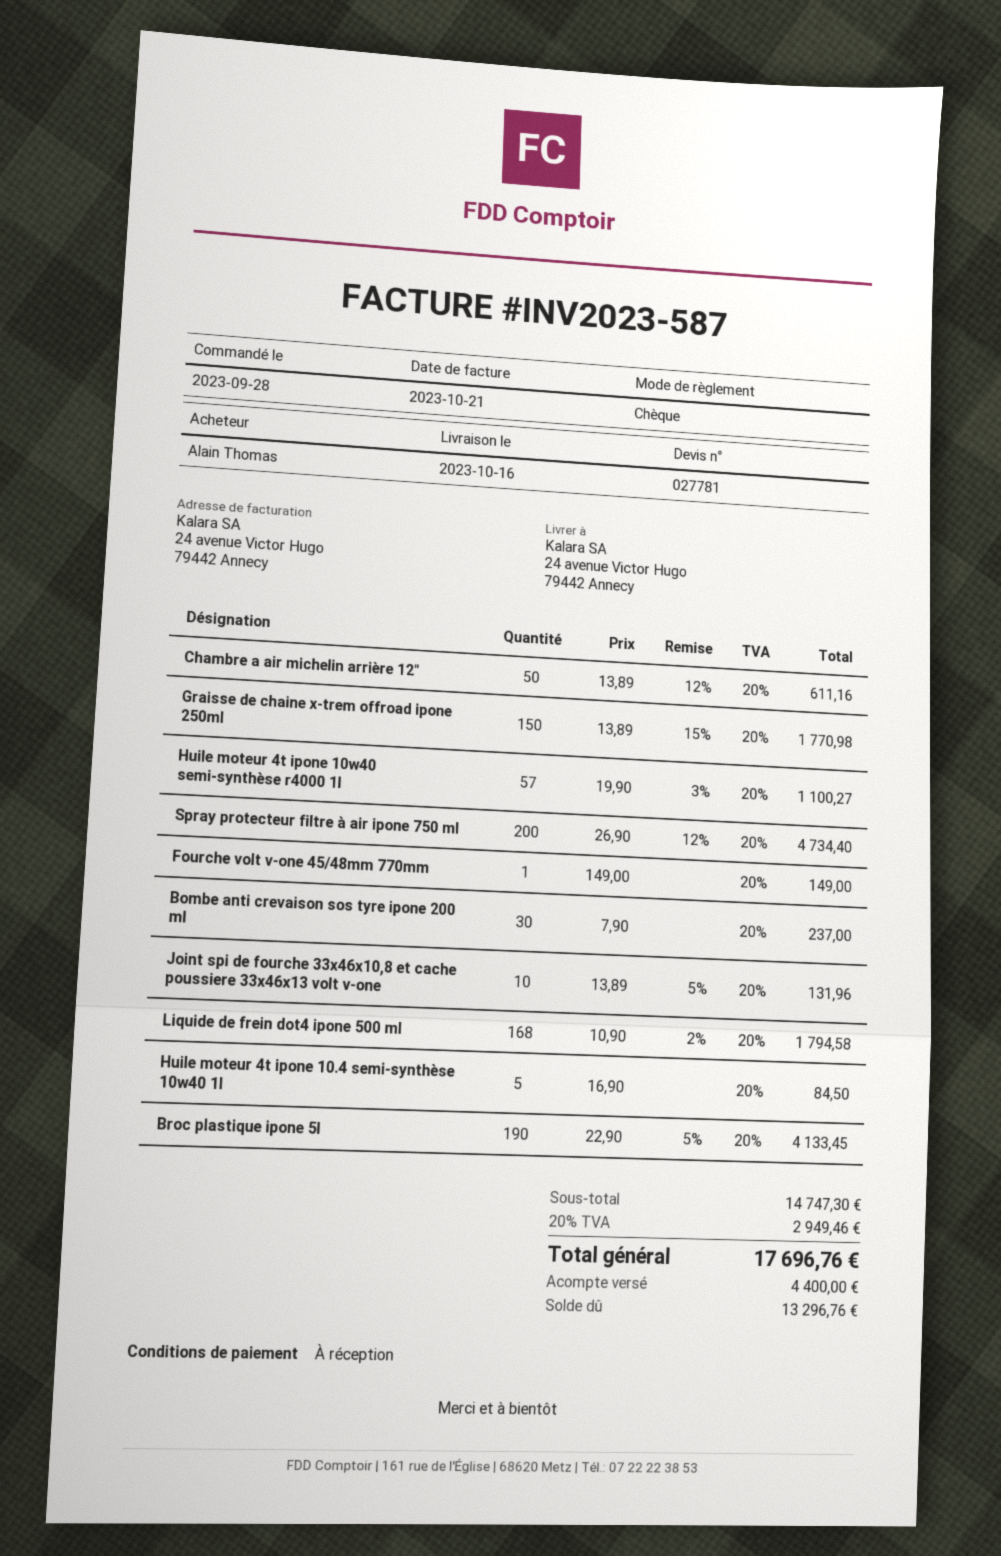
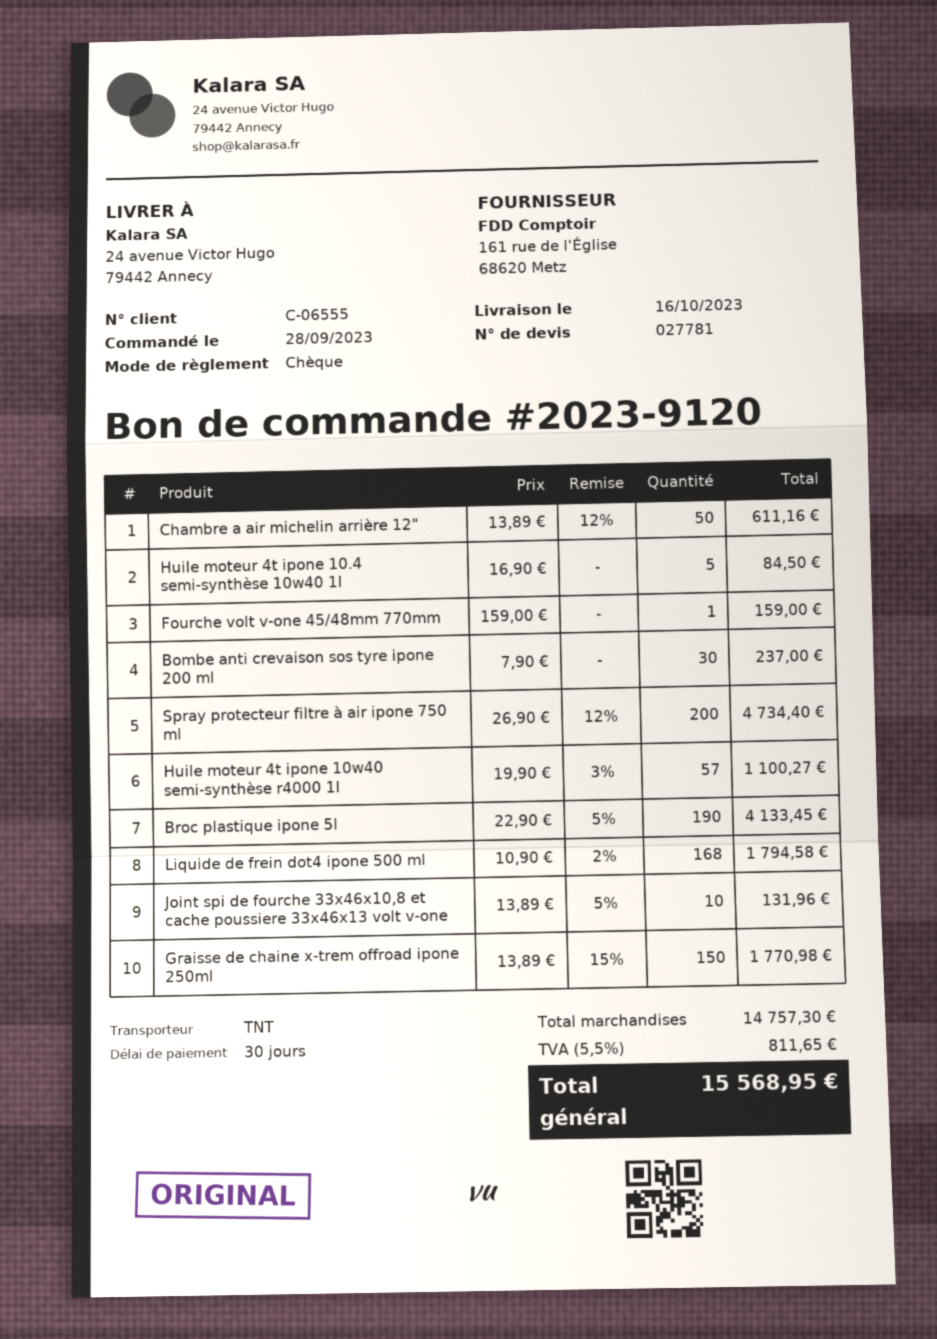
payment terms: on receipt -> 30 days
Fourche volt v-one 45/48mm 770mm: 1 x 149.00 = 149.00 -> 1 x 159.00 = 159.00
subtotal: 14747.30 -> 14757.30
tax: 20% = 2949.46 -> 5.5% = 811.65
total: 17696.76 -> 15568.95

